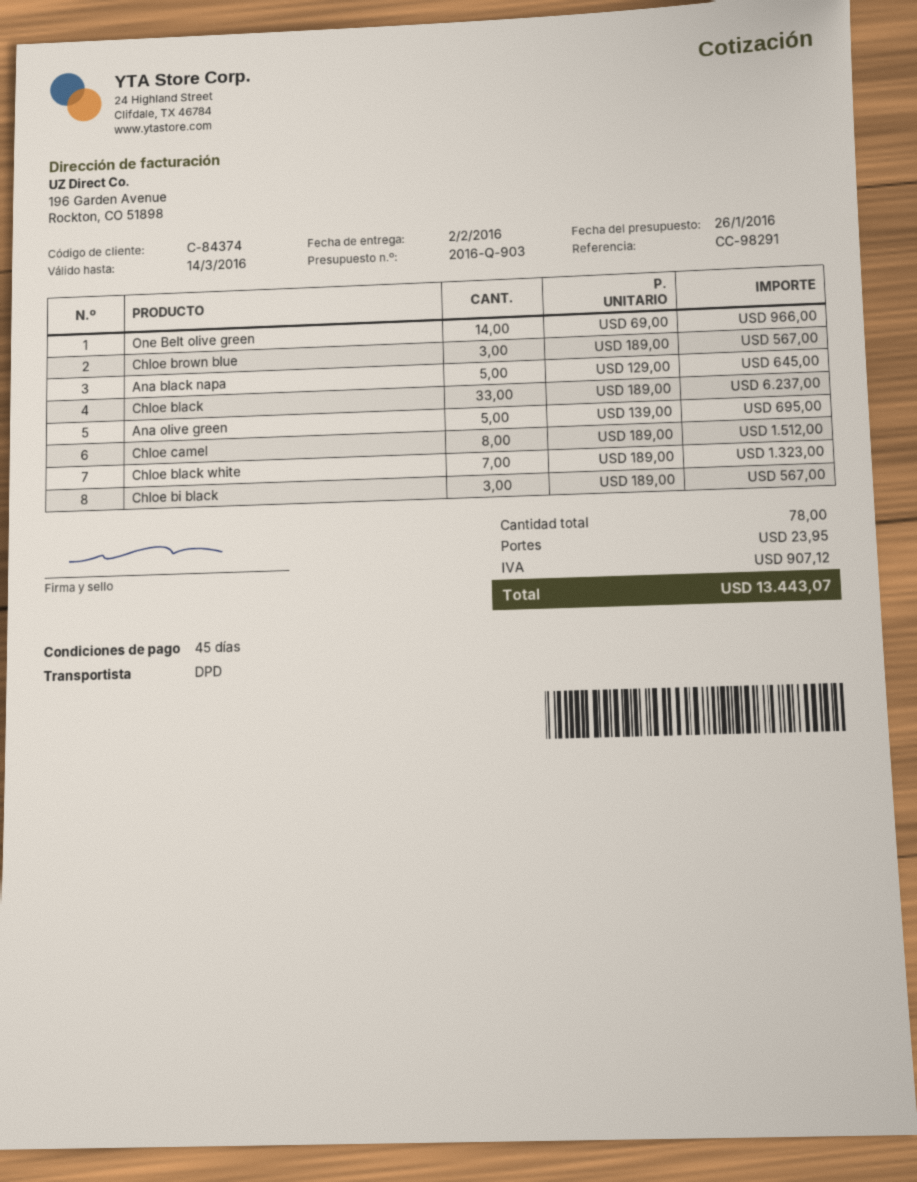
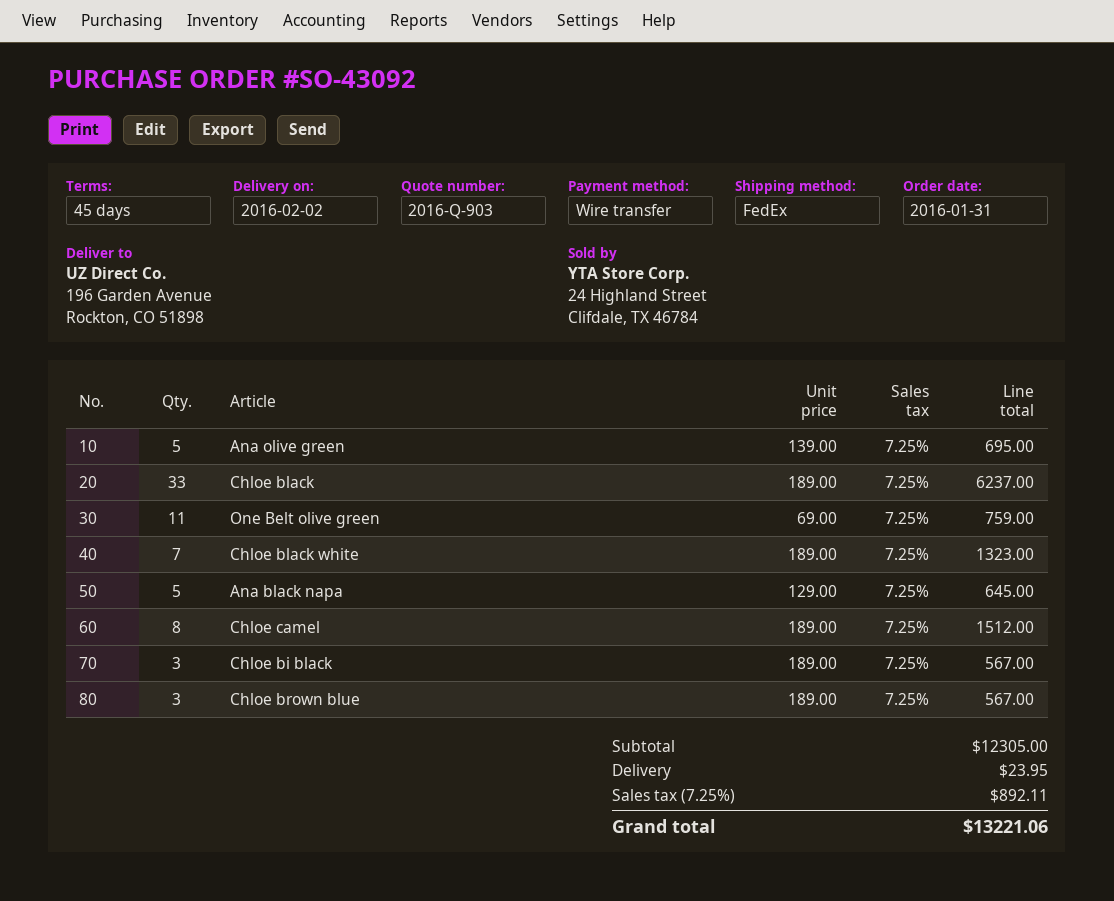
shipping method: DPD -> FedEx
One Belt olive green: 14 x 69.00 = 966.00 -> 11 x 69.00 = 759.00
tax: 907.12 -> 892.11
total: 13443.07 -> 13221.06

